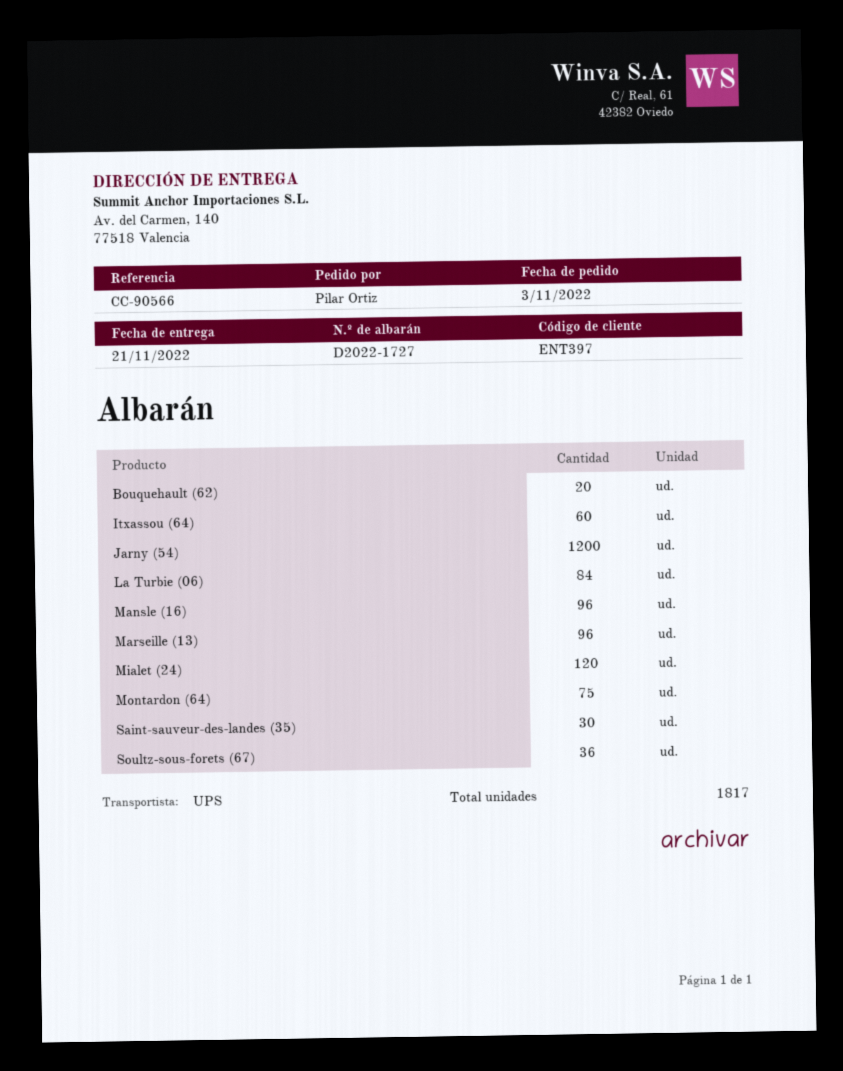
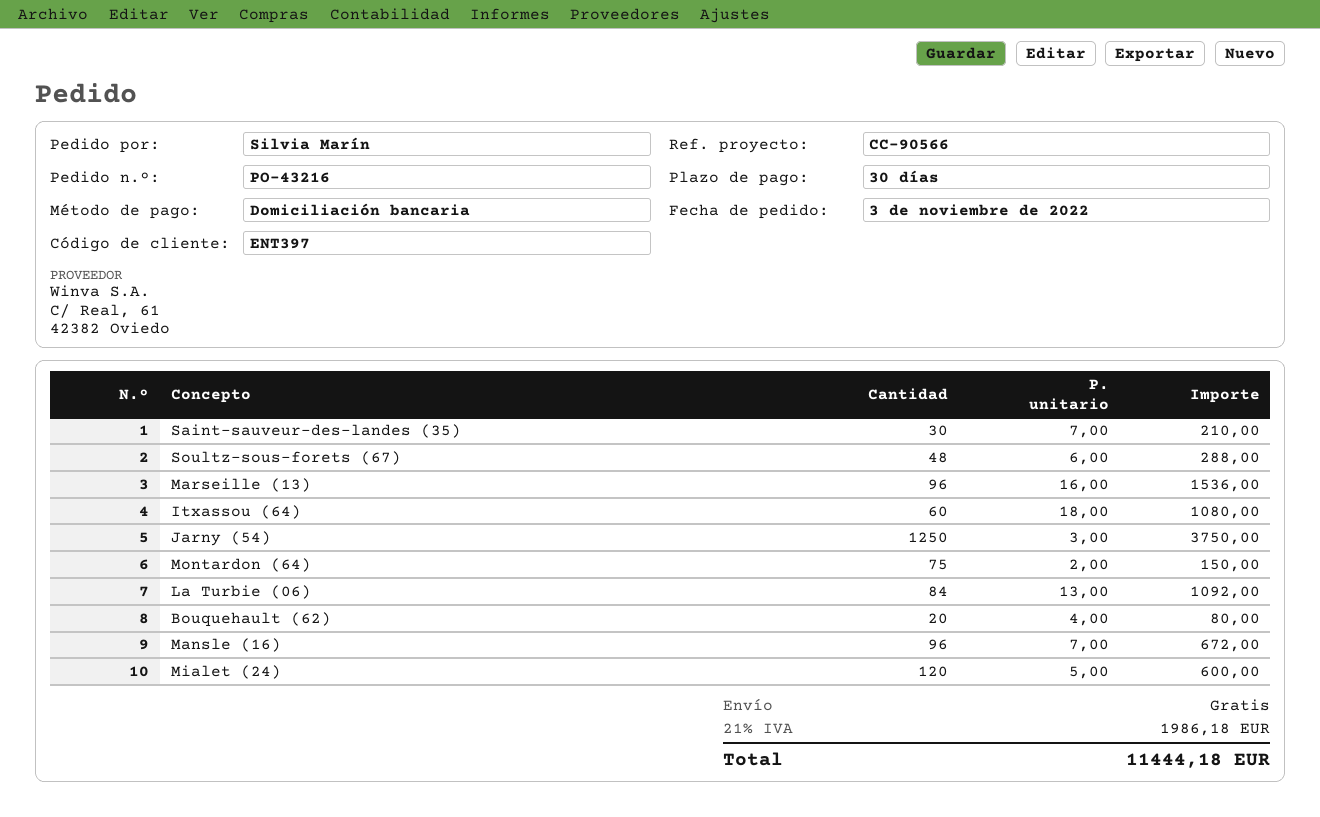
ordered by: Pilar Ortiz -> Silvia Marín
Jarny (54): 1200 -> 1250
Soultz-sous-forets (67): 36 -> 48

